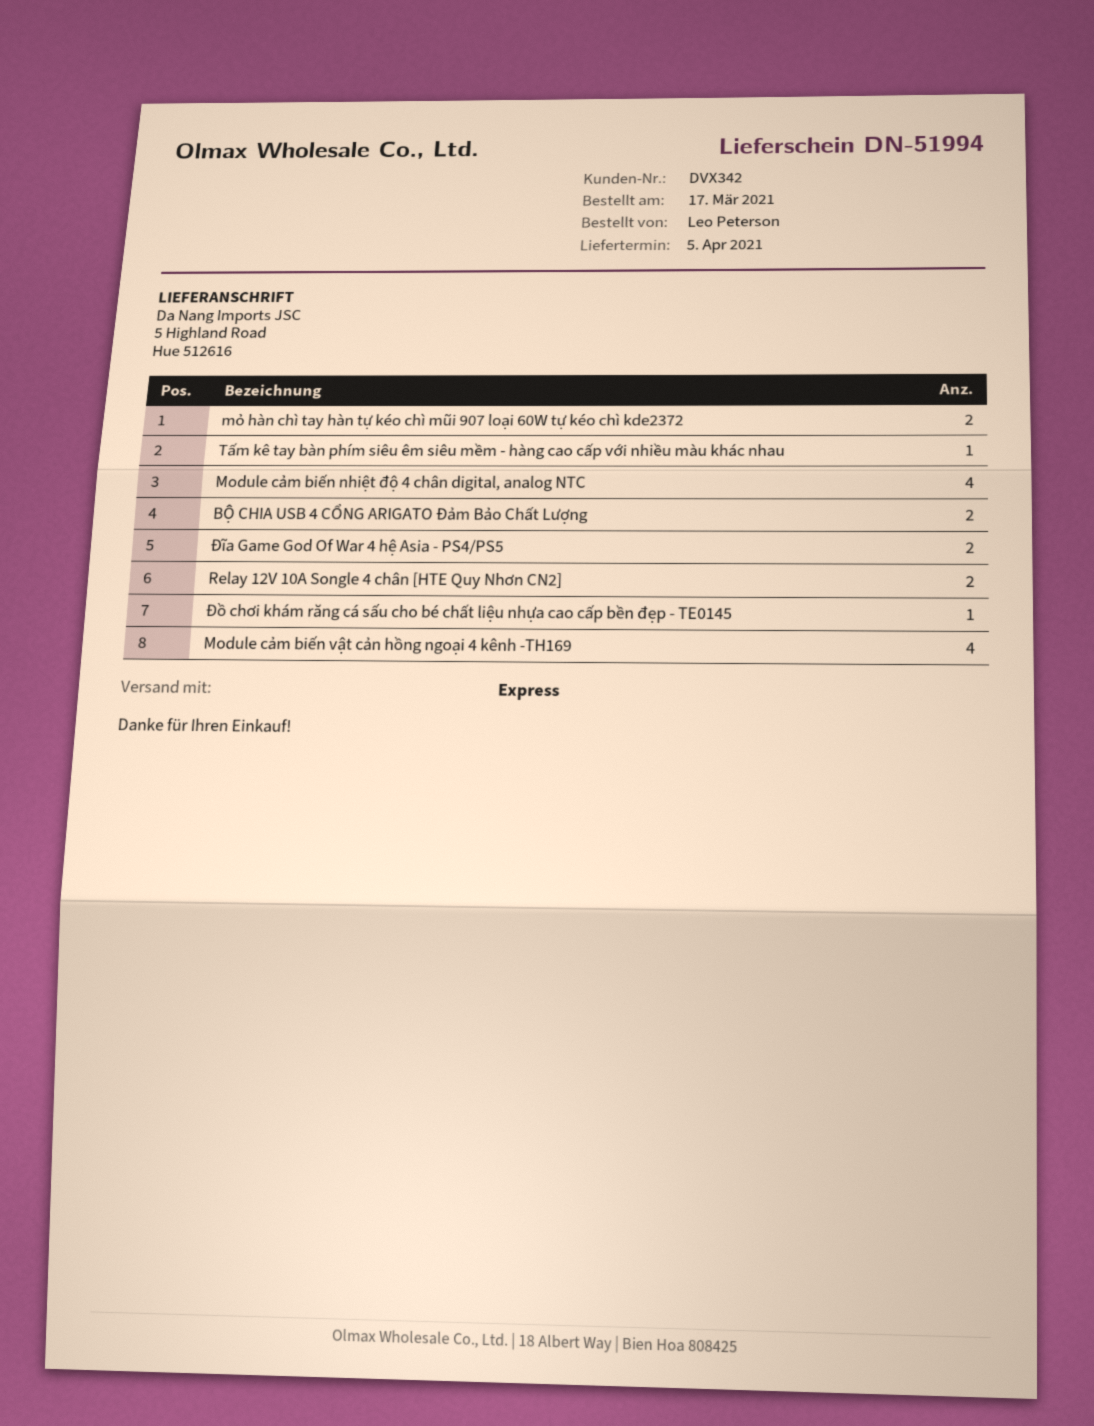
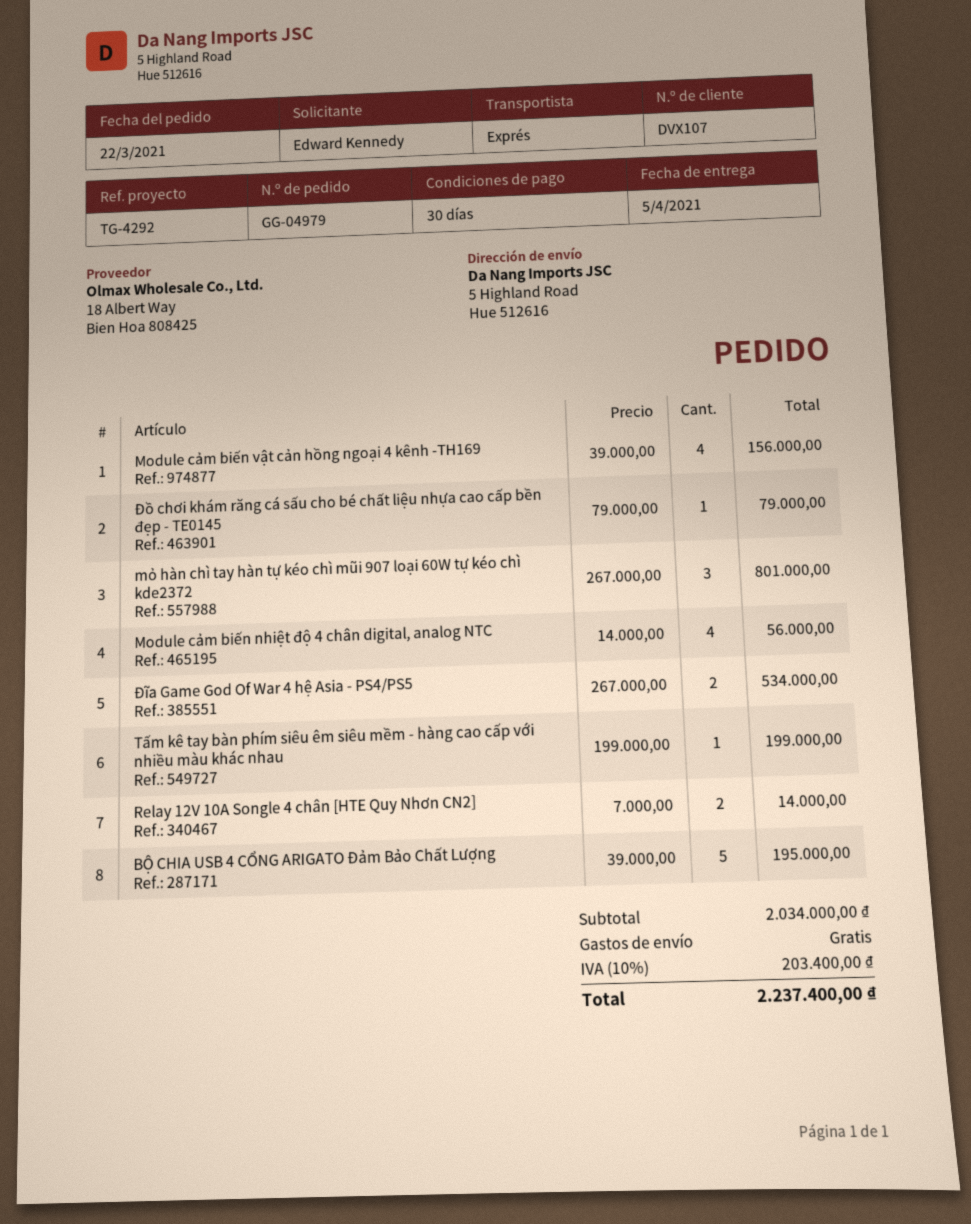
order date: 2021-03-17 -> 2021-03-22
customer number: DVX342 -> DVX107
ordered by: Leo Peterson -> Edward Kennedy
mỏ hàn chì tay hàn tự kéo chì mũi 907 loại 60W tự kéo chì kde2372: 2 -> 3
BỘ CHIA USB 4 CỔNG ARIGATO Đảm Bảo Chất Lượng: 2 -> 5

